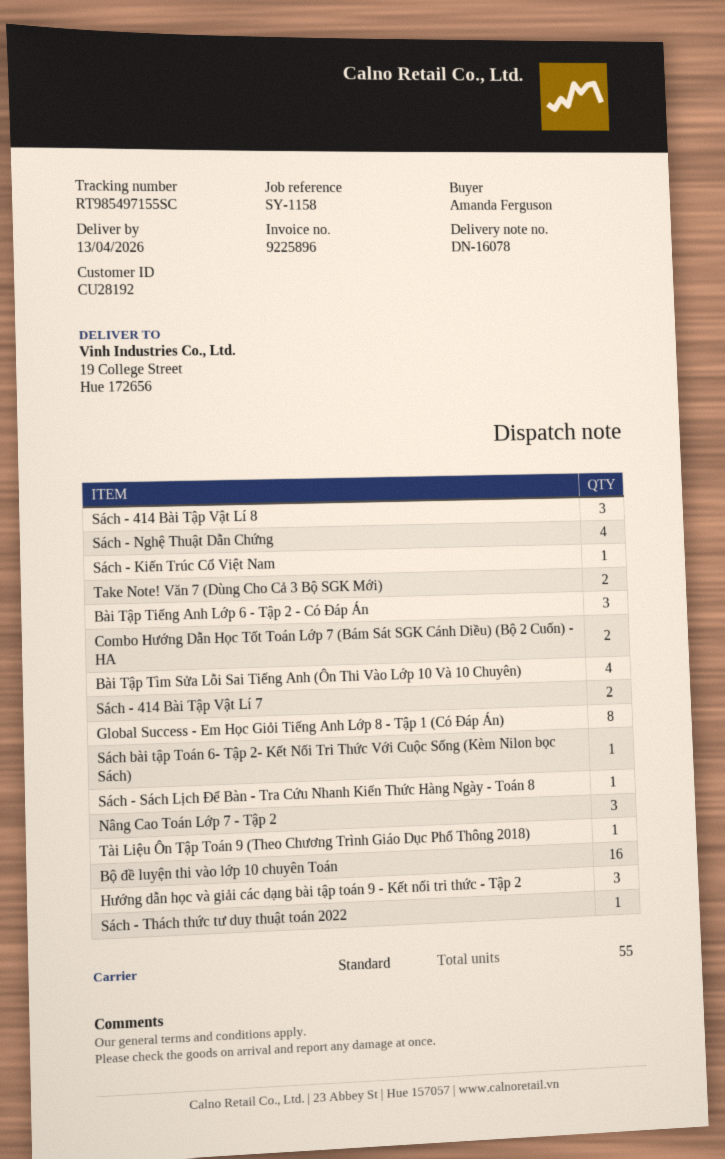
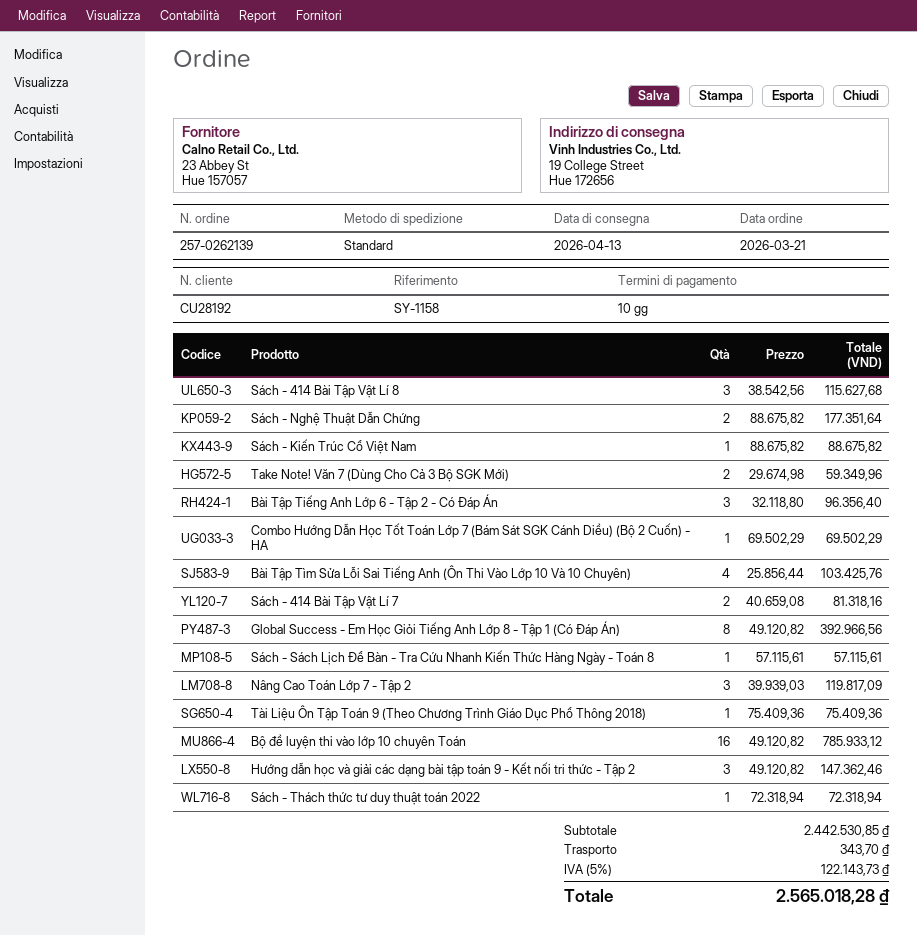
Sách - Nghệ Thuật Dẫn Chứng: 4 -> 2
Combo Hướng Dẫn Học Tốt Toán Lớp 7 (Bám Sát SGK Cánh Diều) (Bộ 2 Cuốn) - HA: 2 -> 1
Sách bài tập Toán 6- Tập 2- Kết Nối Tri Thức Với Cuộc Sống (Kèm Nilon bọc Sách): 1 -> none

